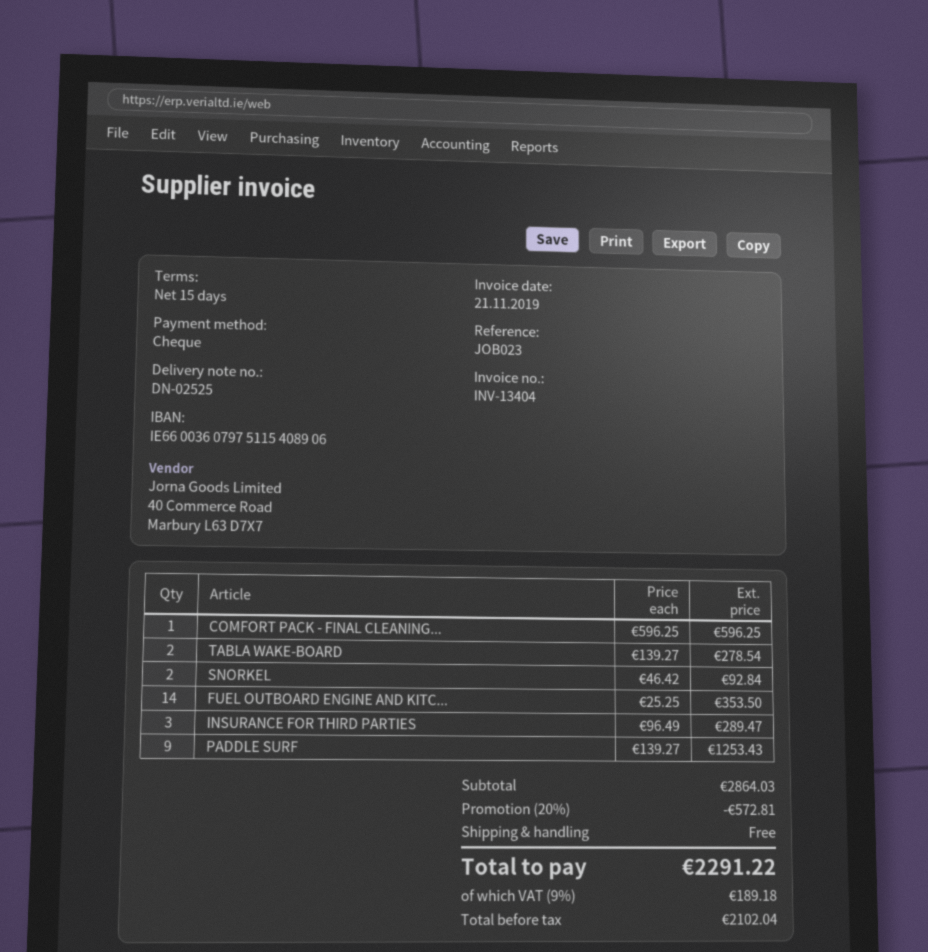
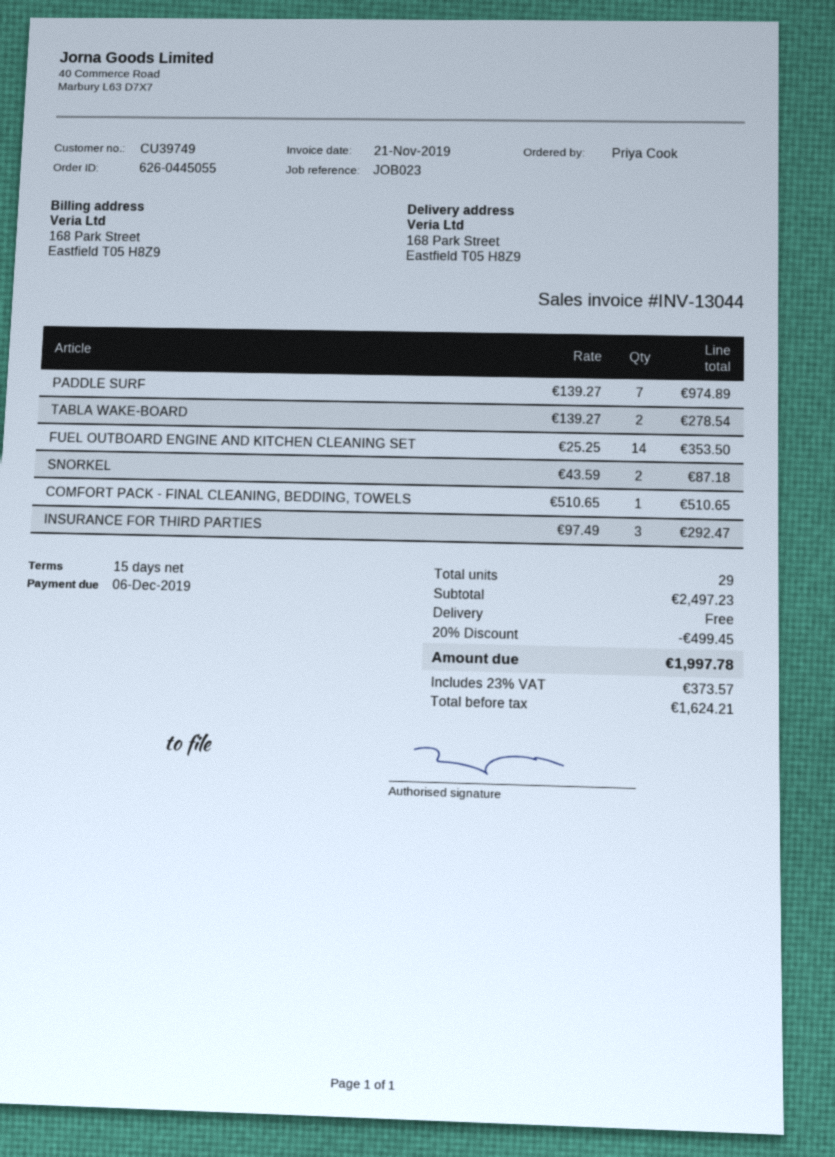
invoice number: INV-13404 -> INV-13044
COMFORT PACK - FINAL CLEANING...: 1 x 596.25 = 596.25 -> 1 x 510.65 = 510.65
SNORKEL: 2 x 46.42 = 92.84 -> 2 x 43.59 = 87.18
INSURANCE FOR THIRD PARTIES: 3 x 96.49 = 289.47 -> 3 x 97.49 = 292.47
PADDLE SURF: 9 x 139.27 = 1253.43 -> 7 x 139.27 = 974.89
subtotal: 2864.03 -> 2497.23
discount: 20% = 572.81 -> 20% = 499.45
net: 2102.04 -> 1624.21
tax: 9% = 189.18 -> 23% = 373.57
total: 2291.22 -> 1997.78

